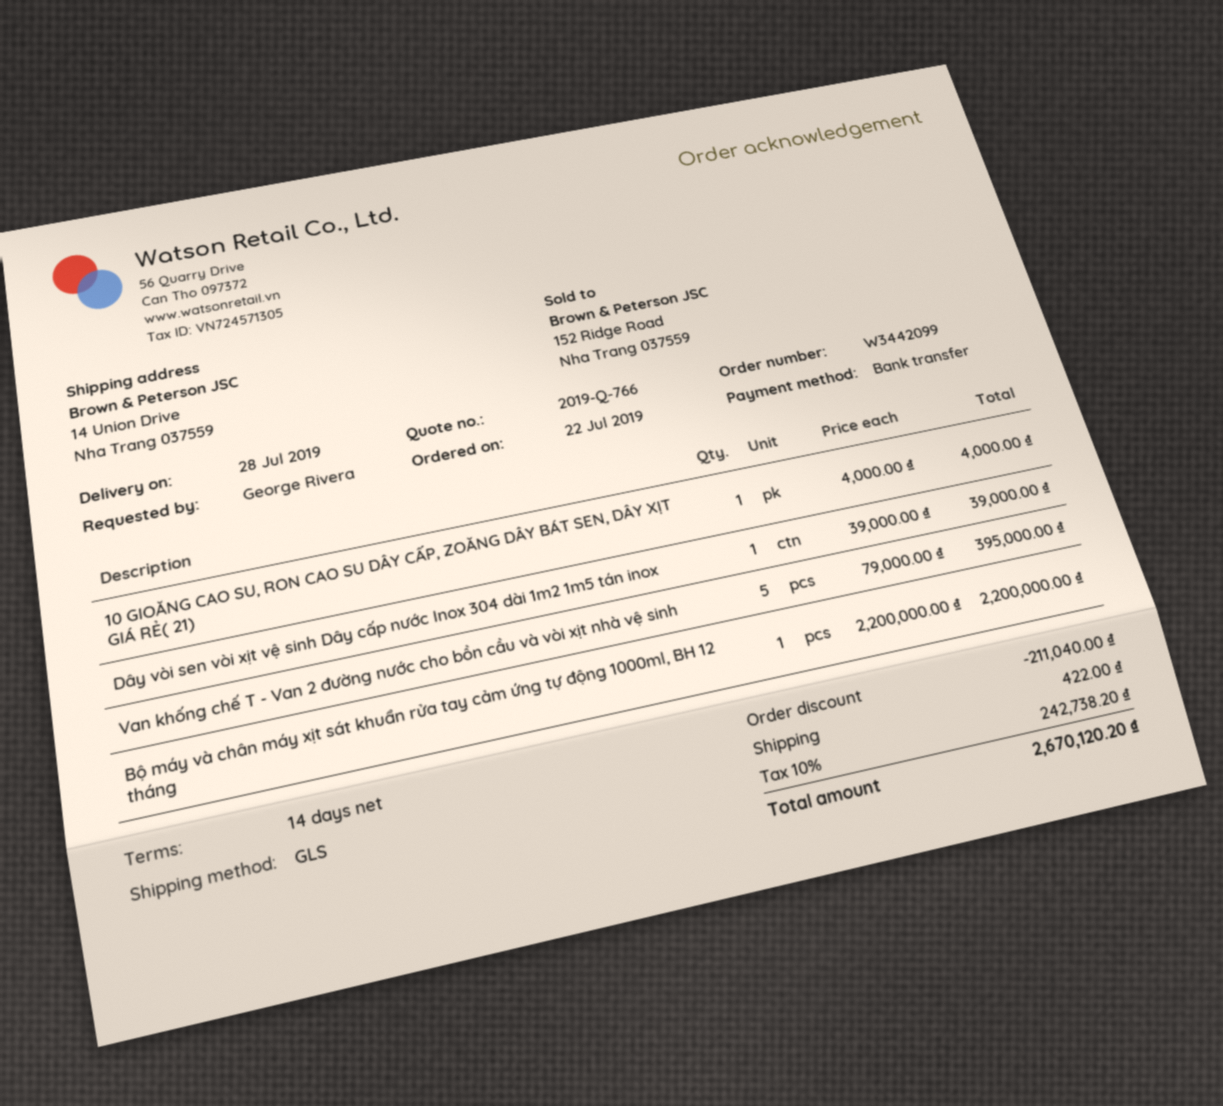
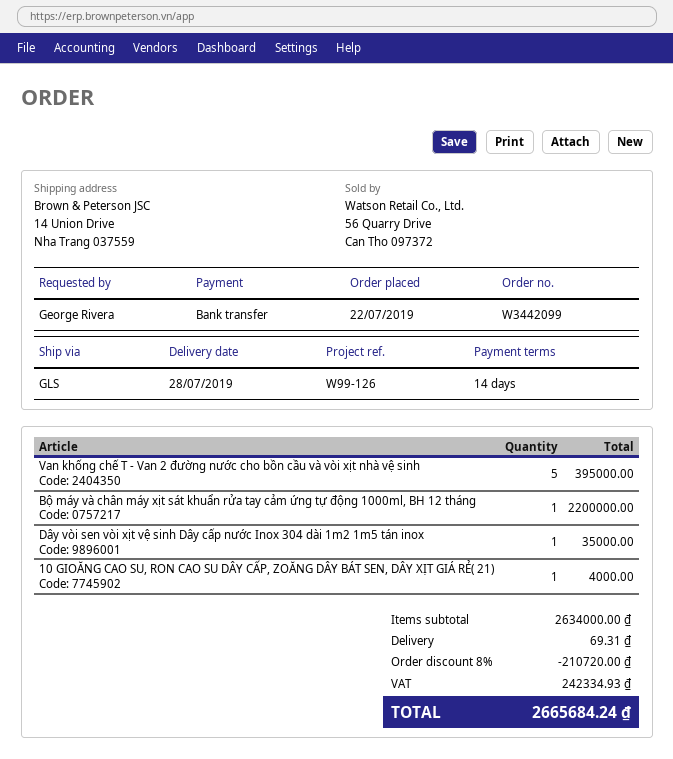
Dây vòi sen vòi xịt vệ sinh Dây cấp nước Inox 304 dài 1m2 1m5 tán inox: 1 for 39000.00 -> 1 for 35000.00
discount: 211040.00 -> 210720.00
shipping: 422.00 -> 69.31
tax: 242738.20 -> 242334.93
total: 2670120.20 -> 2665684.24

